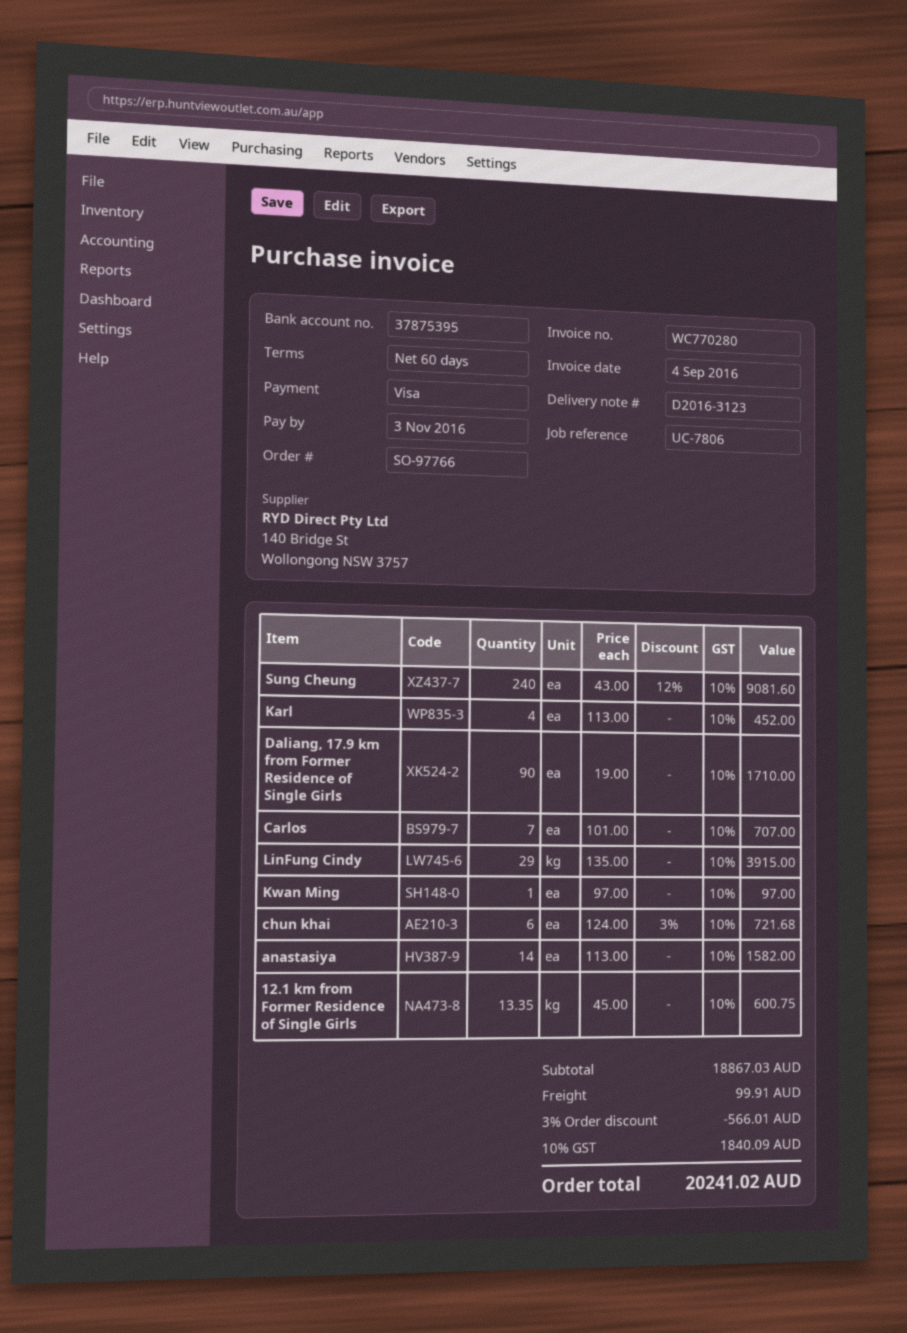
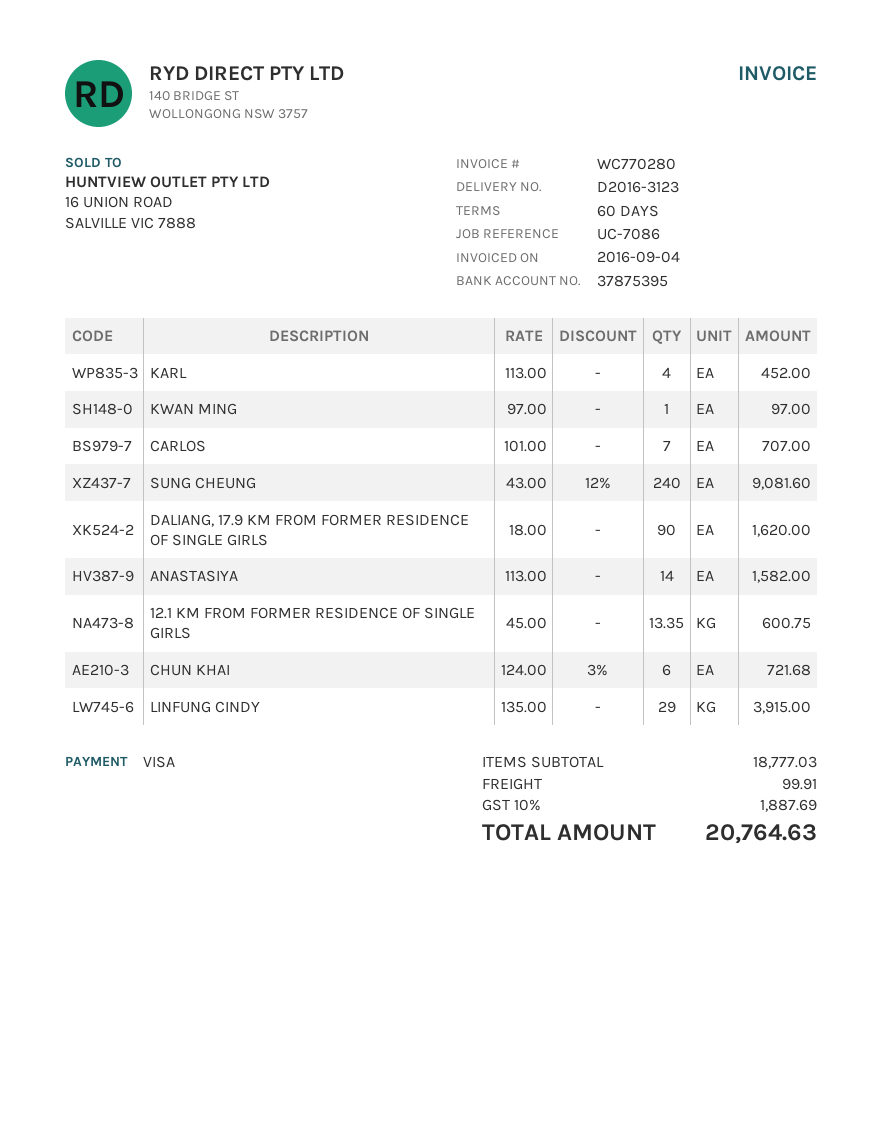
reference: UC-7806 -> UC-7086
Daliang, 17.9 km from Former Residence of Single Girls: 90 x 19.00 = 1710.00 -> 90 x 18.00 = 1620.00
subtotal: 18867.03 -> 18777.03
discount: 3% = 566.01 -> none
tax: 10% = 1840.09 -> 10% = 1887.69
total: 20241.02 -> 20764.63

